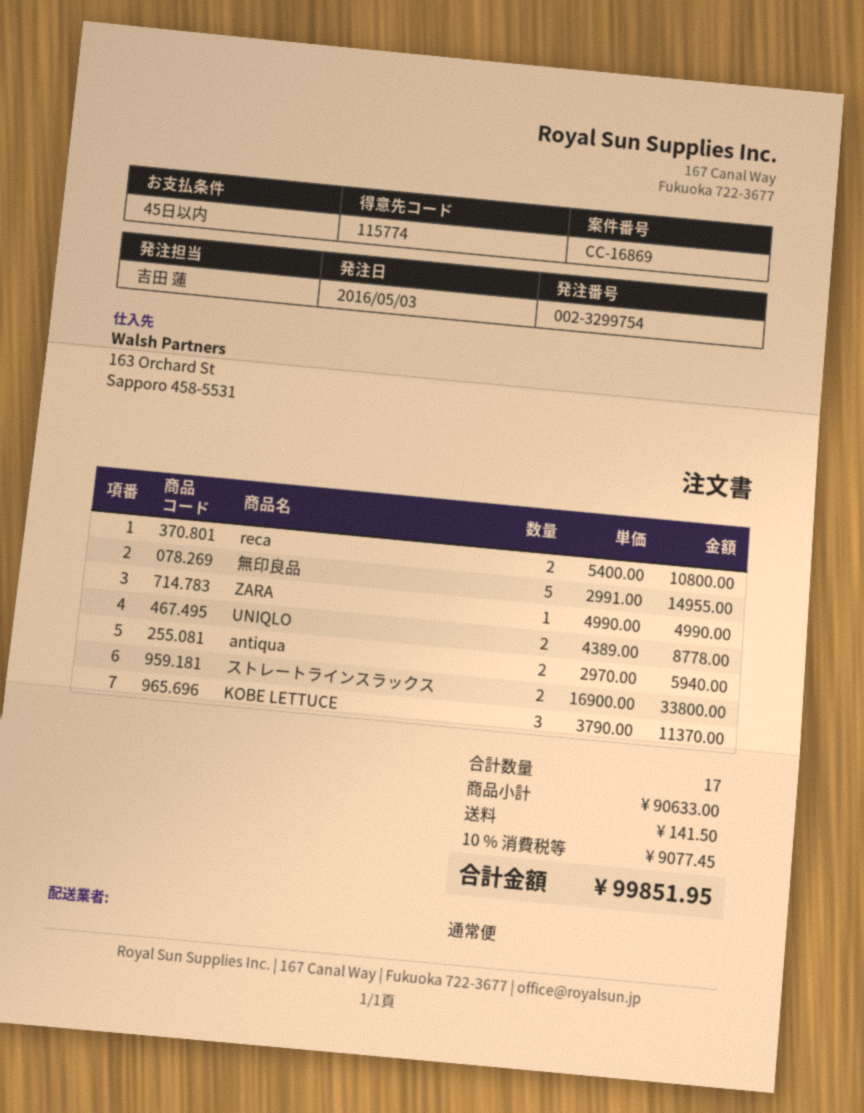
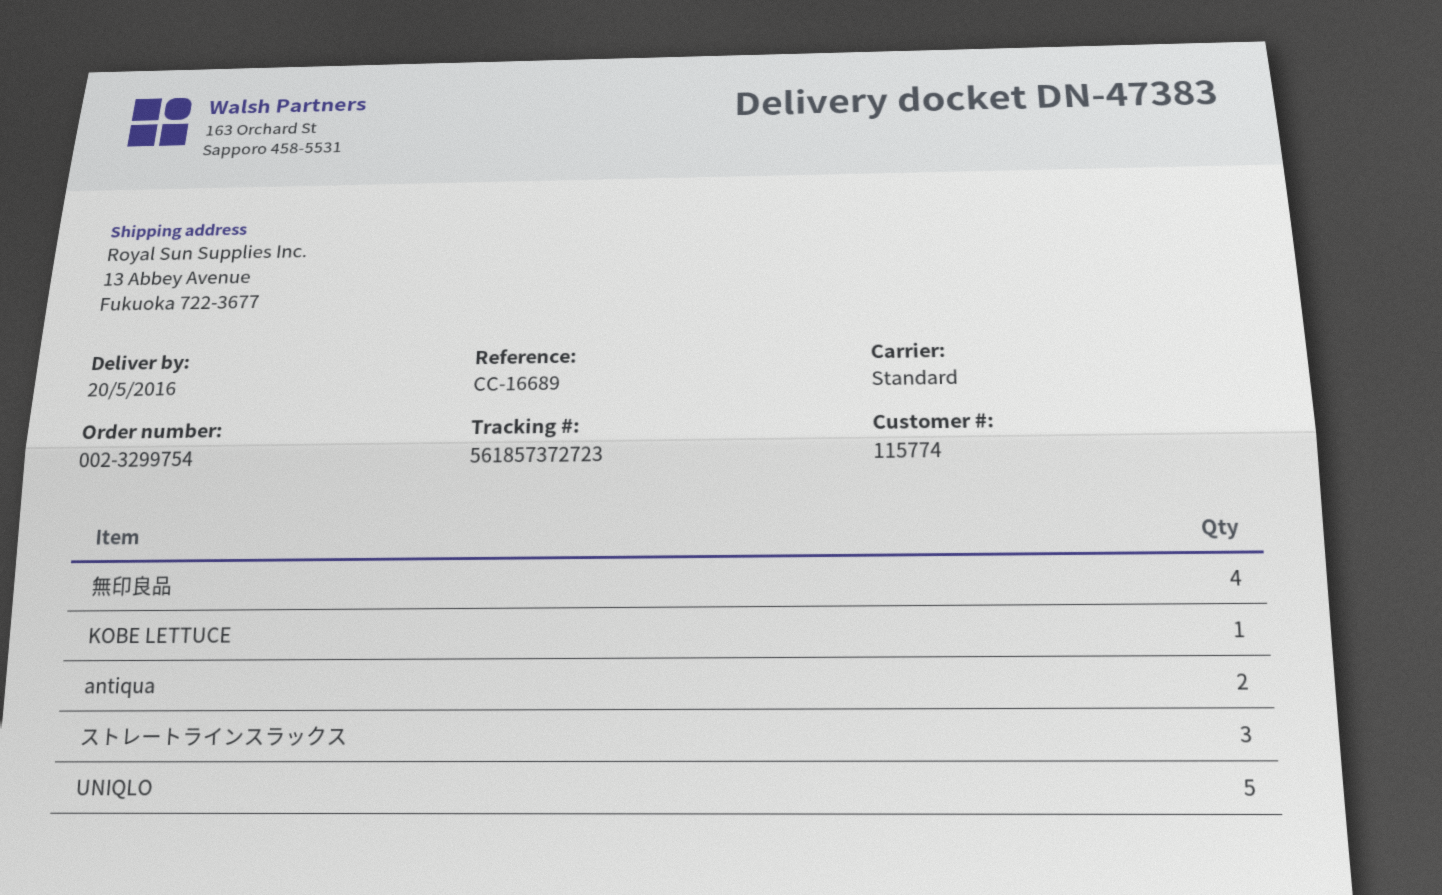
reference: CC-16869 -> CC-16689
reca: 2 -> none
無印良品: 5 -> 4
ZARA: 1 -> none
UNIQLO: 2 -> 5
ストレートラインスラックス: 2 -> 3
KOBE LETTUCE: 3 -> 1

